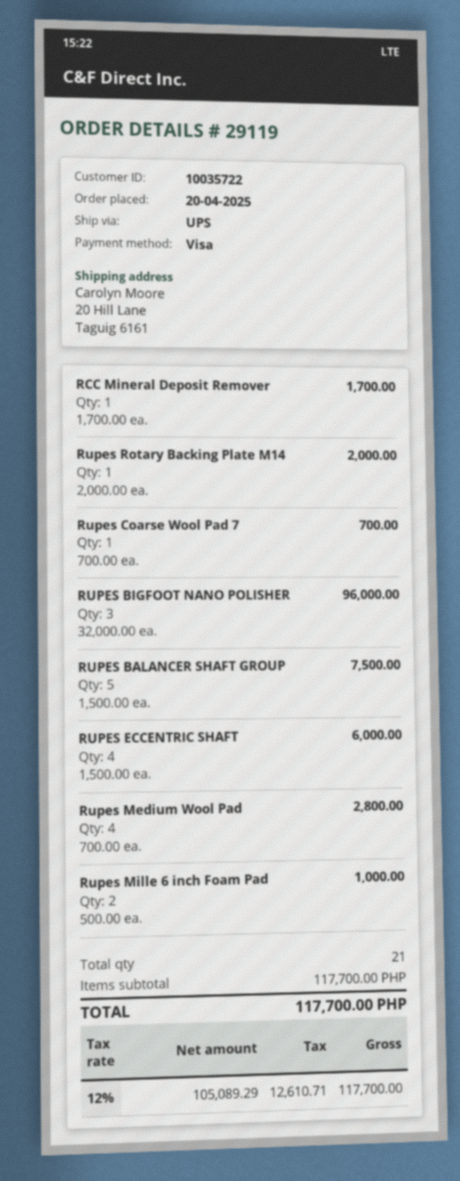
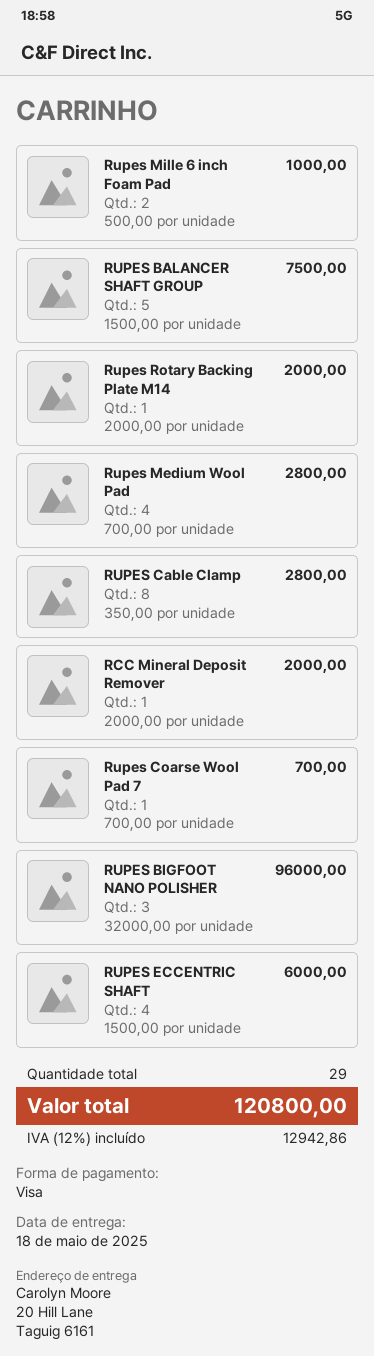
RCC Mineral Deposit Remover: 1 x 1700.00 = 1700.00 -> 1 x 2000.00 = 2000.00
RUPES Cable Clamp: none -> 8 x 350.00 = 2800.00
total quantity: 21 -> 29
tax: 12% = 12610.71 -> 12% = 12942.86
total: 117700.00 -> 120800.00

